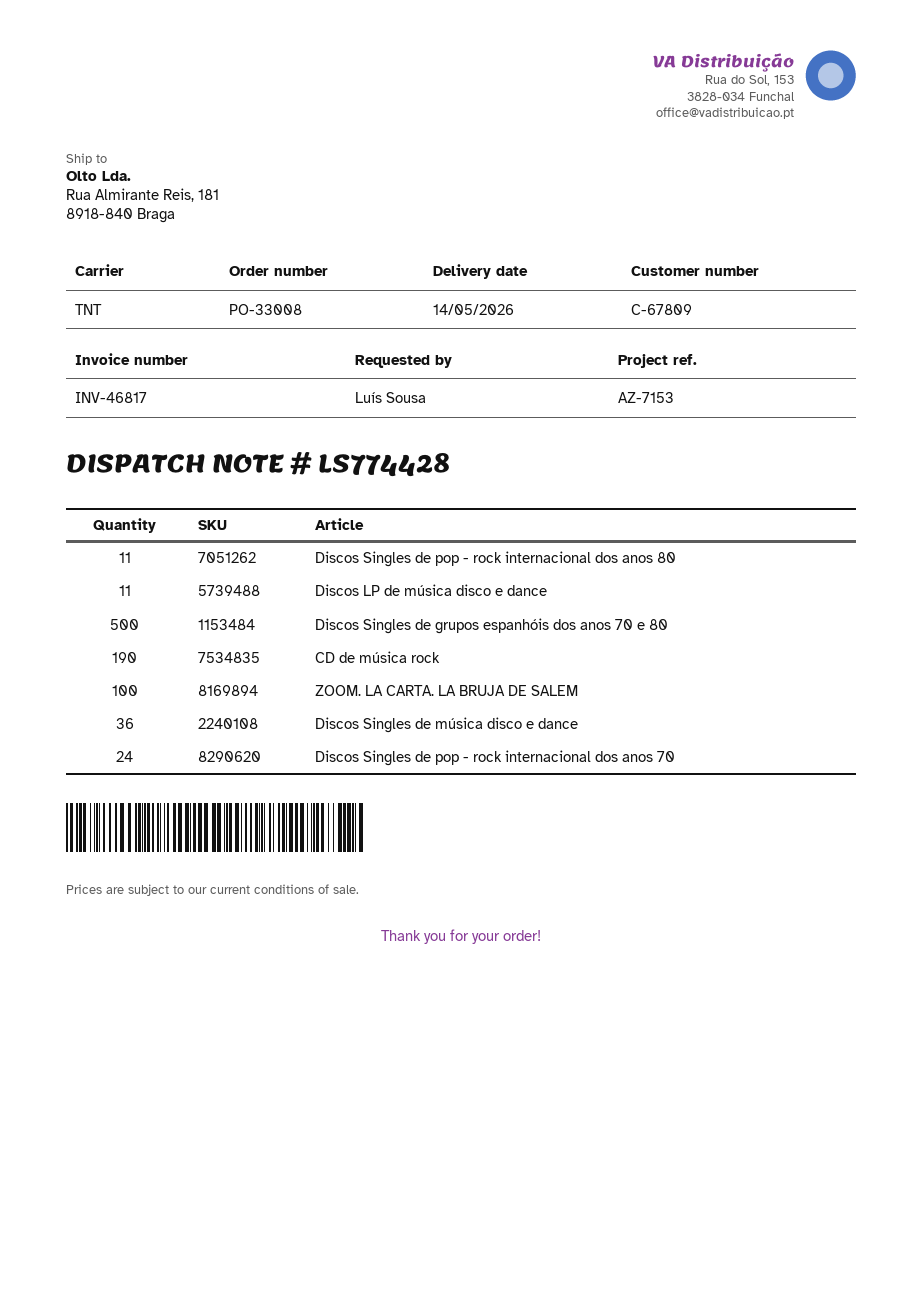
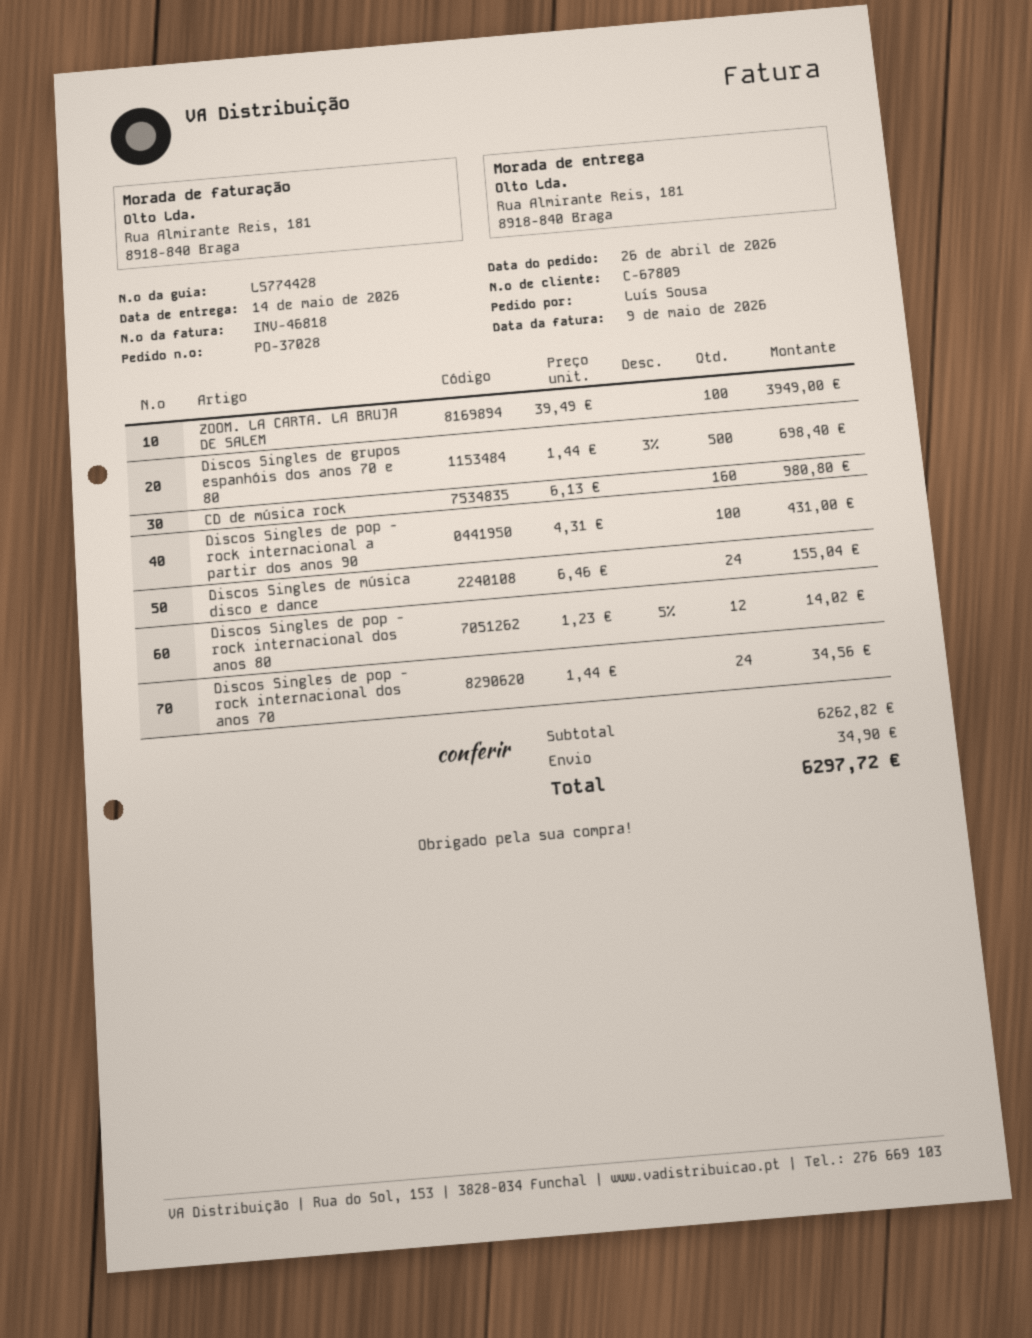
order number: PO-33008 -> PO-37028
invoice number: INV-46817 -> INV-46818
Discos Singles de pop - rock internacional dos anos 80: 11 -> 12
Discos LP de música disco e dance: 11 -> none
CD de música rock: 190 -> 160
Discos Singles de música disco e dance: 36 -> 24
Discos Singles de pop - rock internacional a partir dos anos 90: none -> 100

